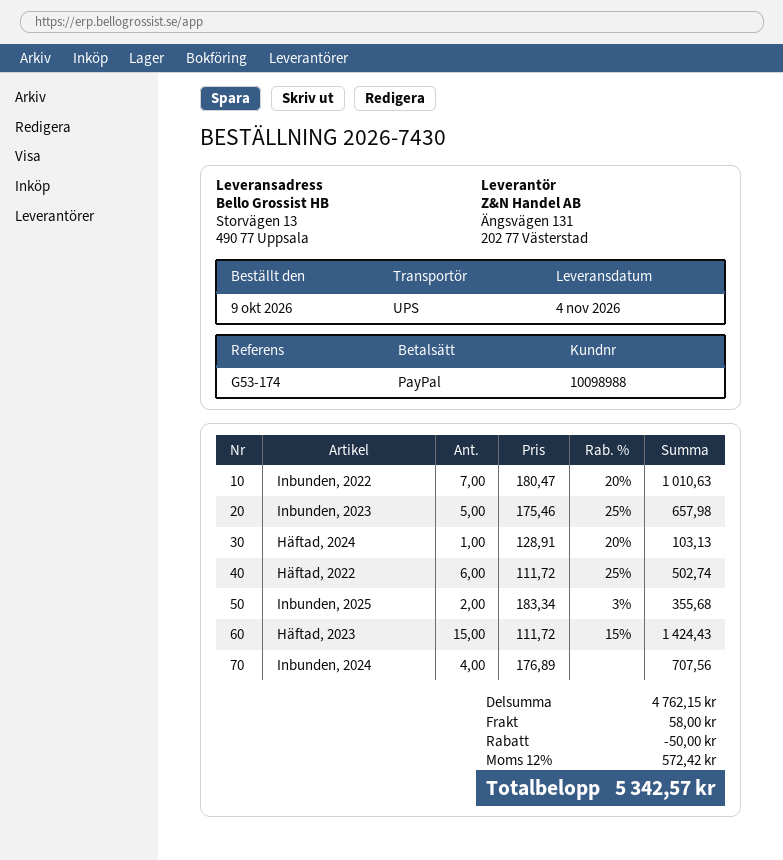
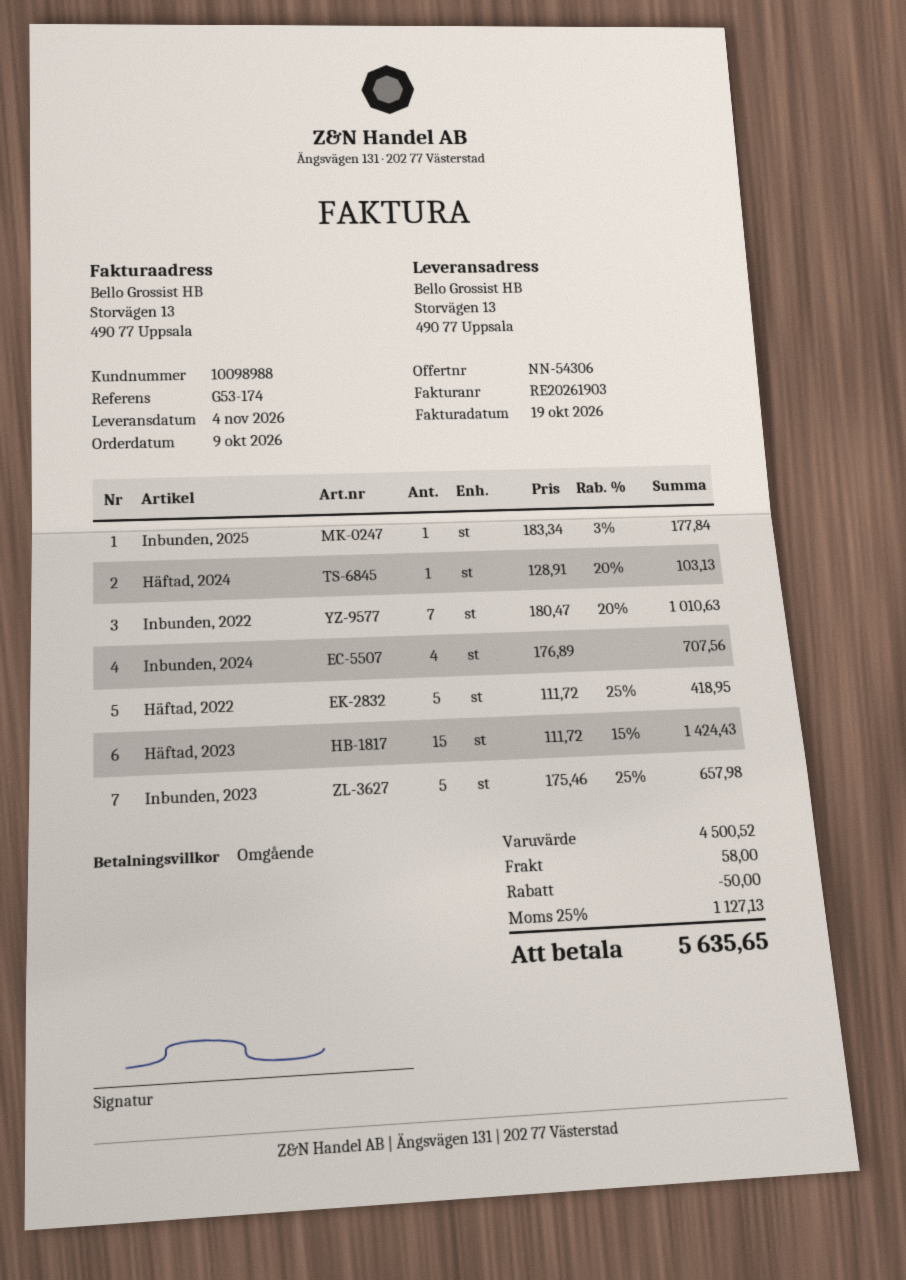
Häftad, 2022: 6 x 111.72 - 25% = 502.74 -> 5 x 111.72 - 25% = 418.95
Inbunden, 2025: 2 x 183.34 - 3% = 355.68 -> 1 x 183.34 - 3% = 177.84
subtotal: 4762.15 -> 4500.52
tax: 12% = 572.42 -> 25% = 1127.13
total: 5342.57 -> 5635.65

